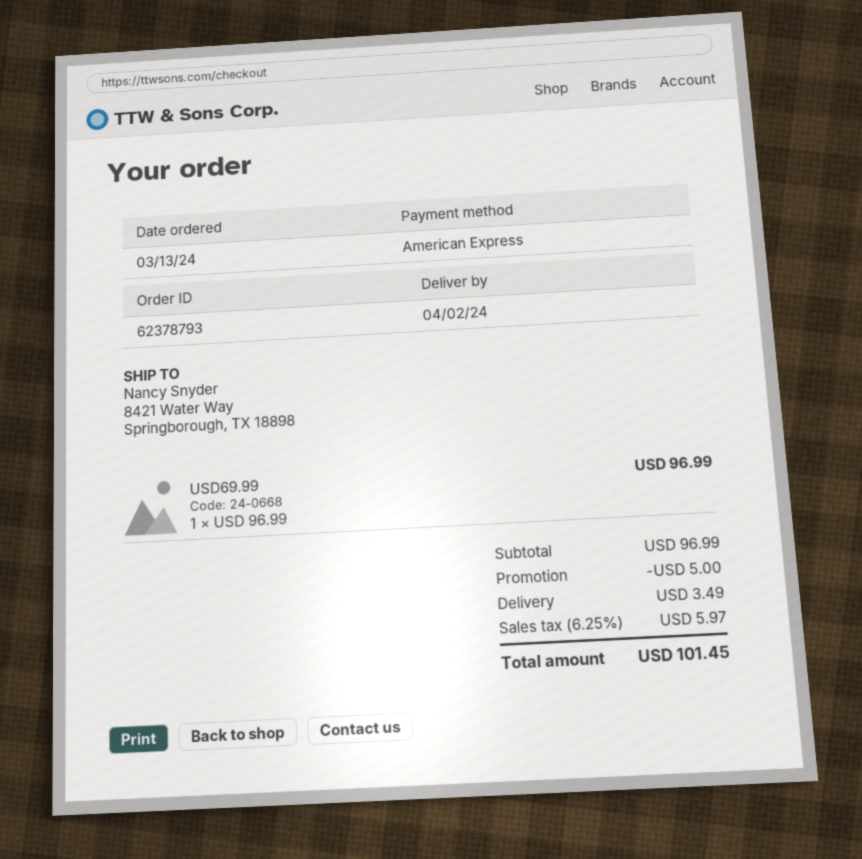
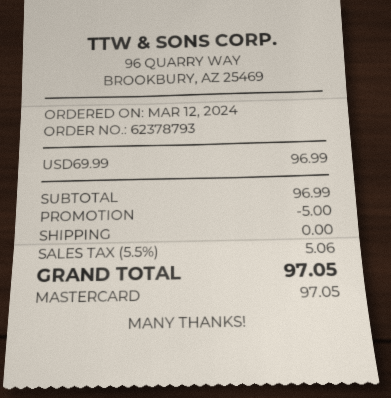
order date: 2024-03-13 -> 2024-03-12
payment method: American Express -> Mastercard
shipping: 3.49 -> 0.00
tax: 6.25% = 5.97 -> 5.5% = 5.06
total: 101.45 -> 97.05

